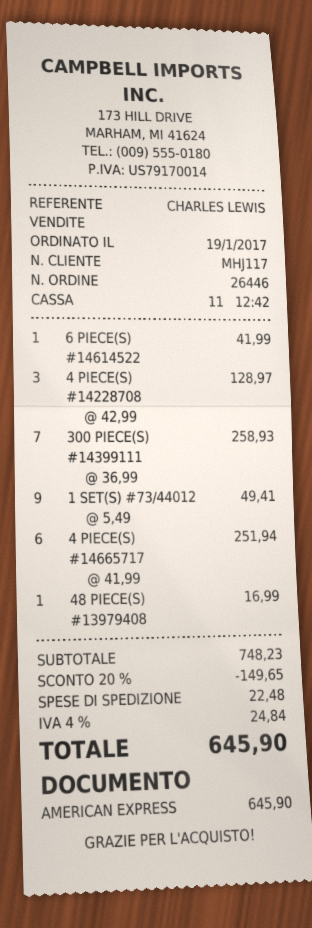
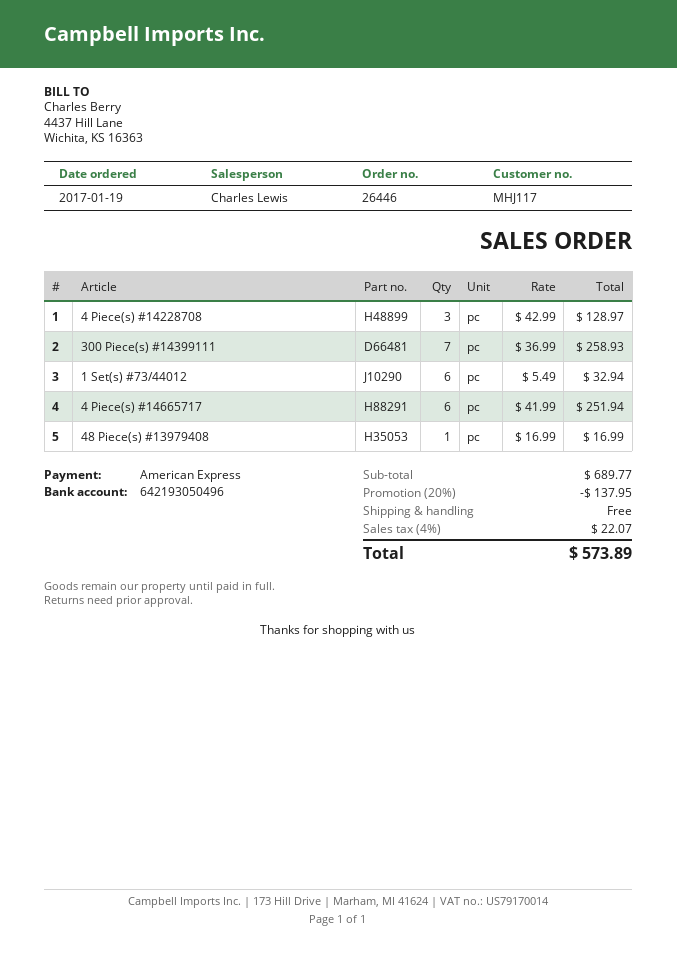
6 PIECE(S) #14614522: 1 x 41.99 = 41.99 -> none
1 SET(S) #73/44012: 9 x 5.49 = 49.41 -> 6 x 5.49 = 32.94
subtotal: 748.23 -> 689.77
discount: 20% = 149.65 -> 20% = 137.95
shipping: 22.48 -> 0.00
tax: 4% = 24.84 -> 4% = 22.07
total: 645.90 -> 573.89

